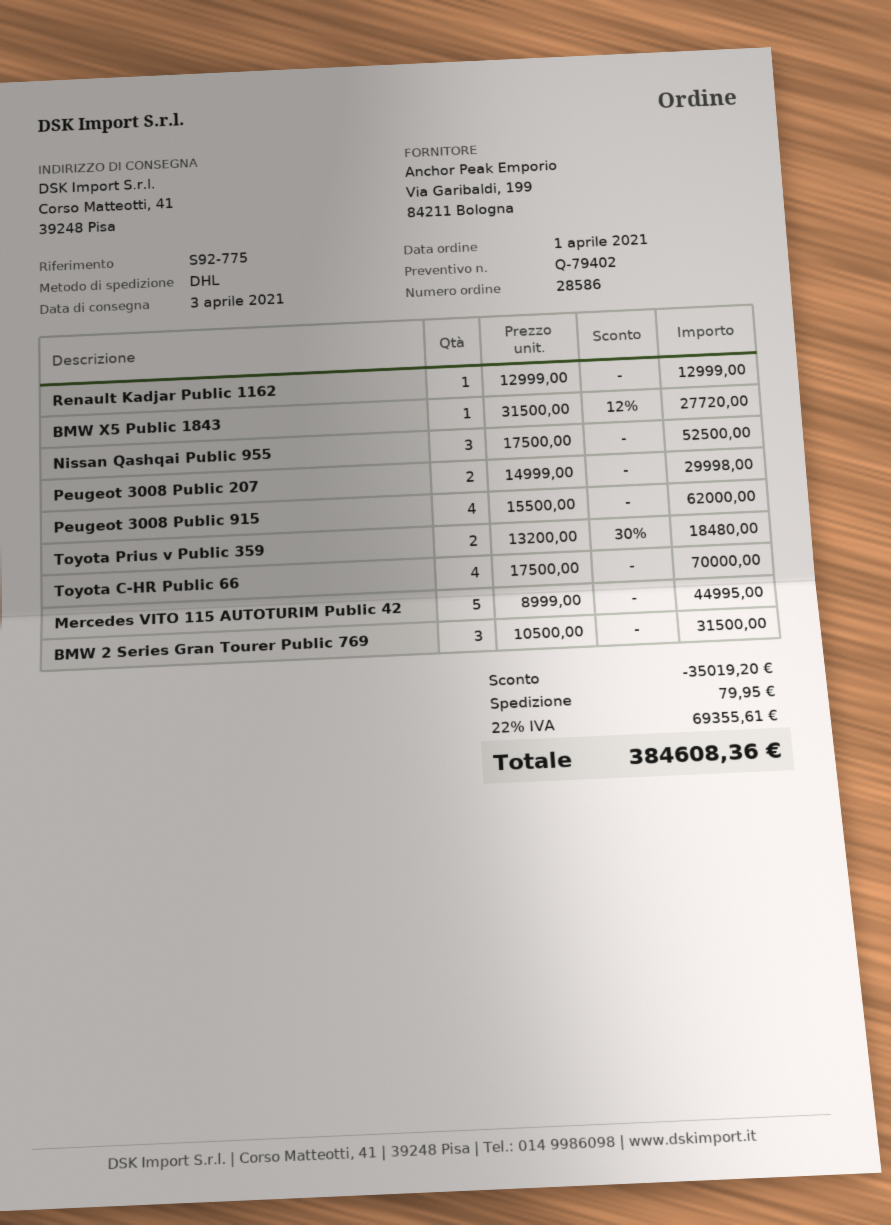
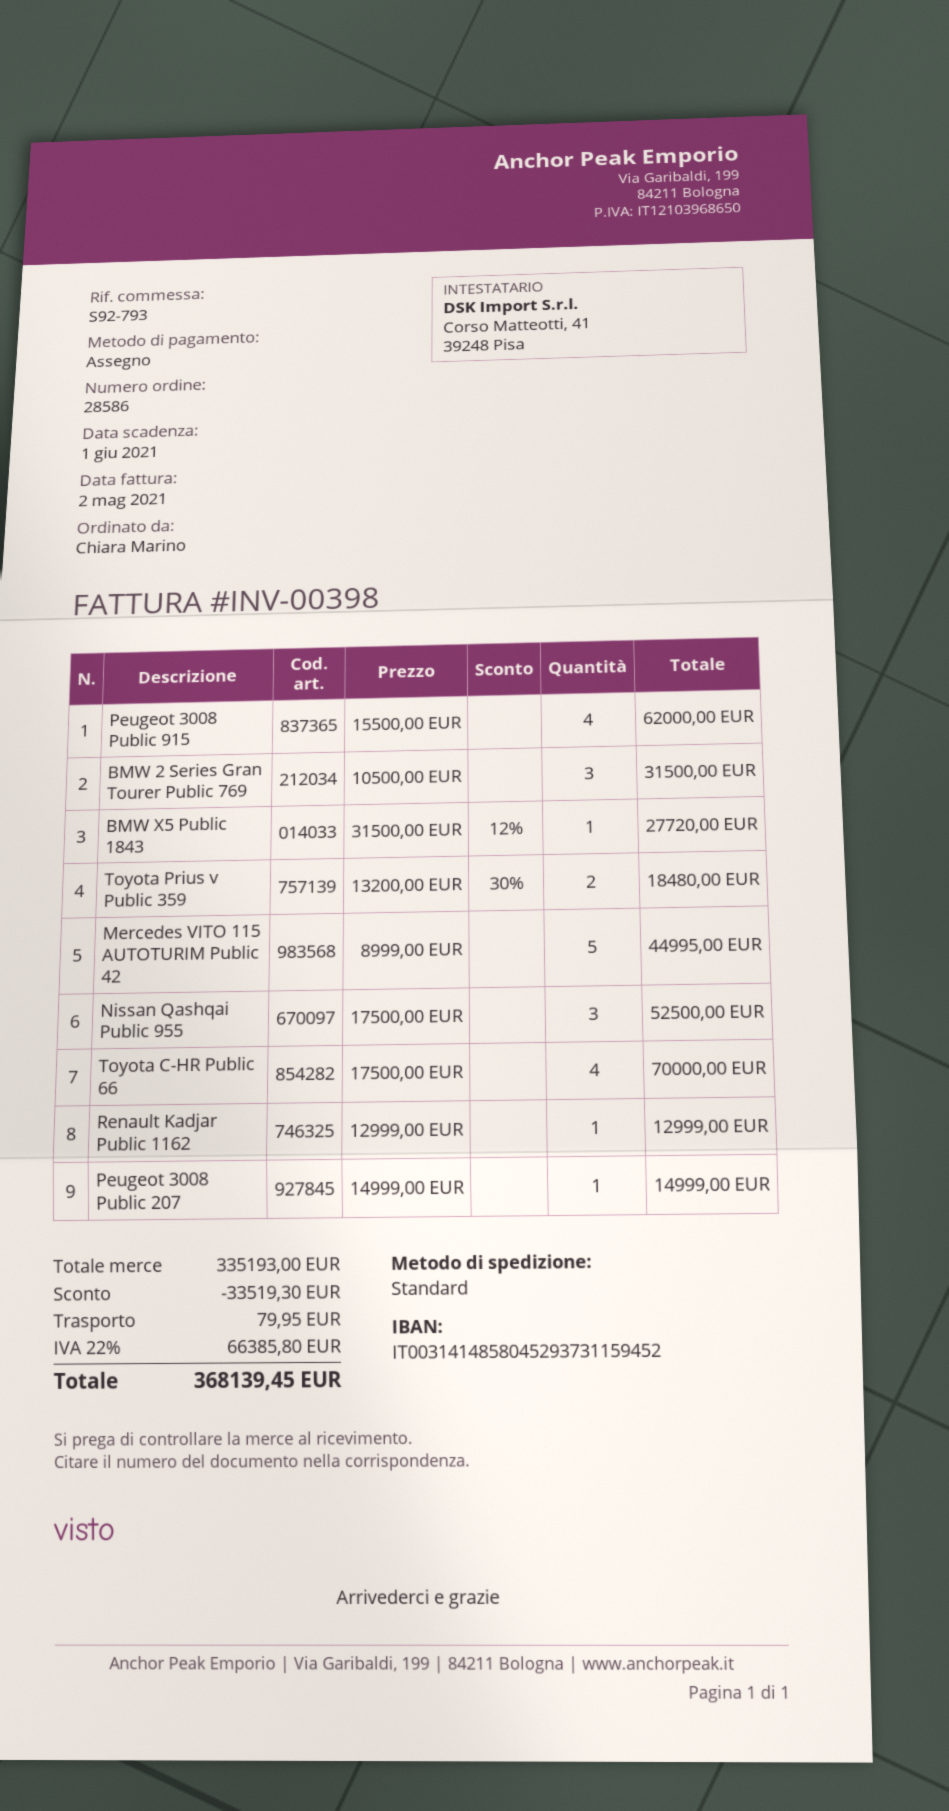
reference: S92-775 -> S92-793
shipping method: DHL -> standard
Peugeot 3008 Public 207: 2 x 14999.00 = 29998.00 -> 1 x 14999.00 = 14999.00
discount: 35019.20 -> 33519.30
tax: 22% = 69355.61 -> 22% = 66385.80
total: 384608.36 -> 368139.45

